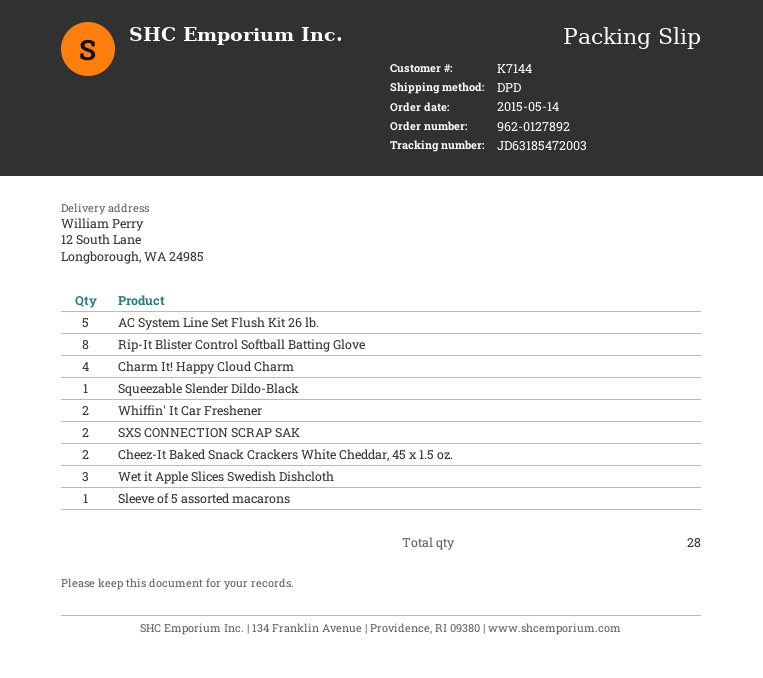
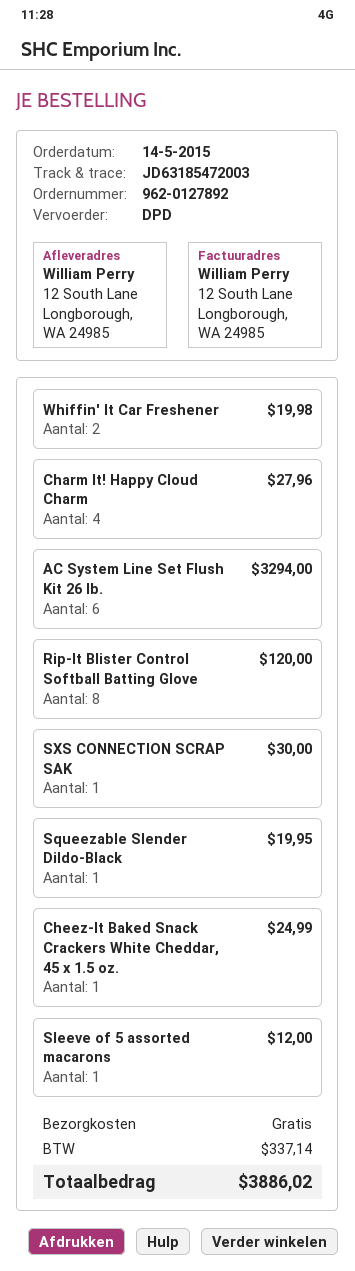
AC System Line Set Flush Kit 26 lb.: 5 -> 6
SXS CONNECTION SCRAP SAK: 2 -> 1
Cheez-It Baked Snack Crackers White Cheddar, 45 x 1.5 oz.: 2 -> 1
Wet it Apple Slices Swedish Dishcloth: 3 -> none

